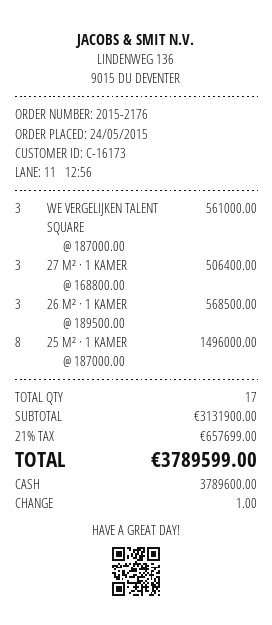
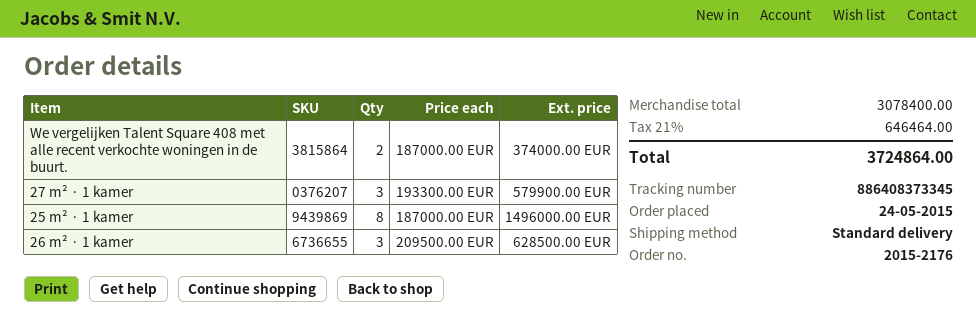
WE VERGELIJKEN TALENT SQUARE: 3 x 187000.00 = 561000.00 -> 2 x 187000.00 = 374000.00
27 M² · 1 KAMER: 3 x 168800.00 = 506400.00 -> 3 x 193300.00 = 579900.00
26 M² · 1 KAMER: 3 x 189500.00 = 568500.00 -> 3 x 209500.00 = 628500.00
subtotal: 3131900.00 -> 3078400.00
tax: 21% = 657699.00 -> 21% = 646464.00
total: 3789599.00 -> 3724864.00

